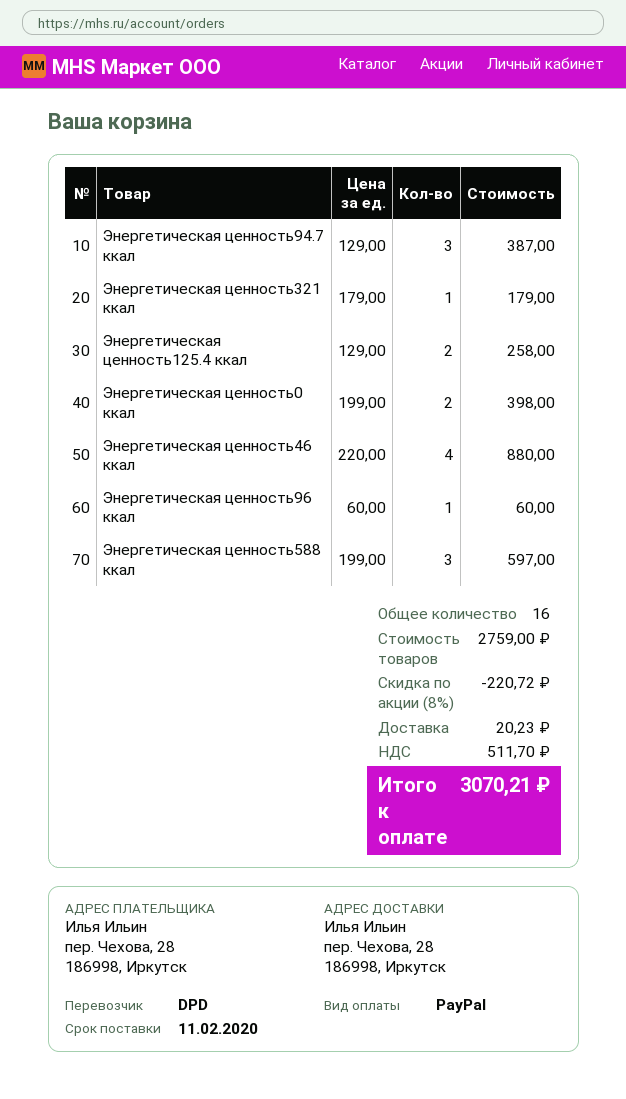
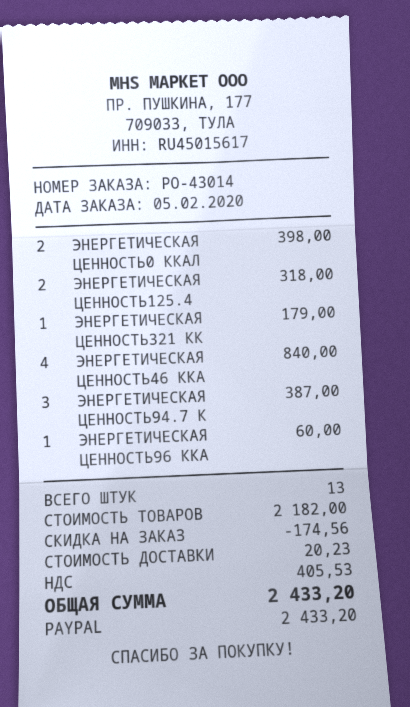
Энергетическая ценность125.4 ккал: 2 for 258.00 -> 2 for 318.00
Энергетическая ценность46 ккал: 4 for 880.00 -> 4 for 840.00
Энергетическая ценность588 ккал: 3 for 597.00 -> none
total quantity: 16 -> 13
subtotal: 2759.00 -> 2182.00
discount: 220.72 -> 174.56
tax: 511.70 -> 405.53
total: 3070.21 -> 2433.20

